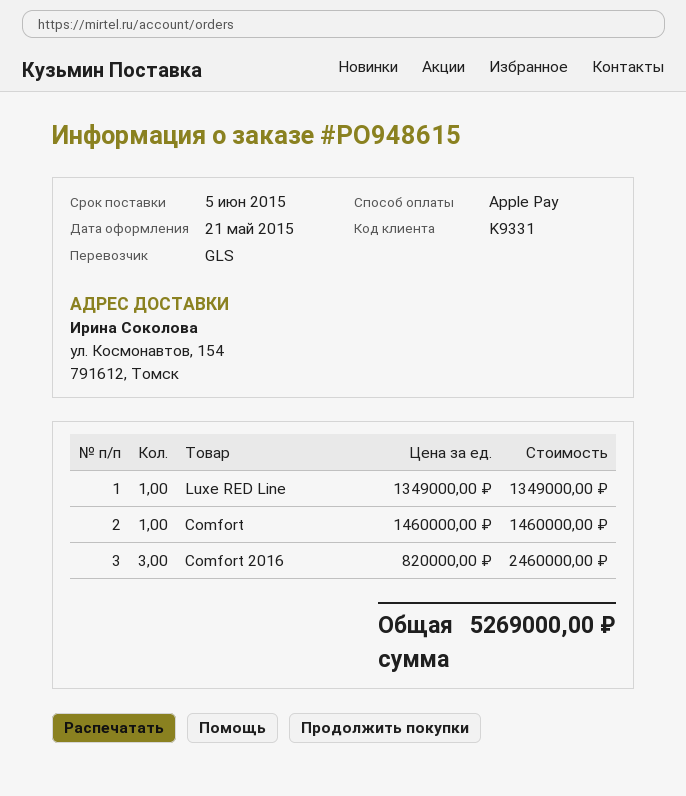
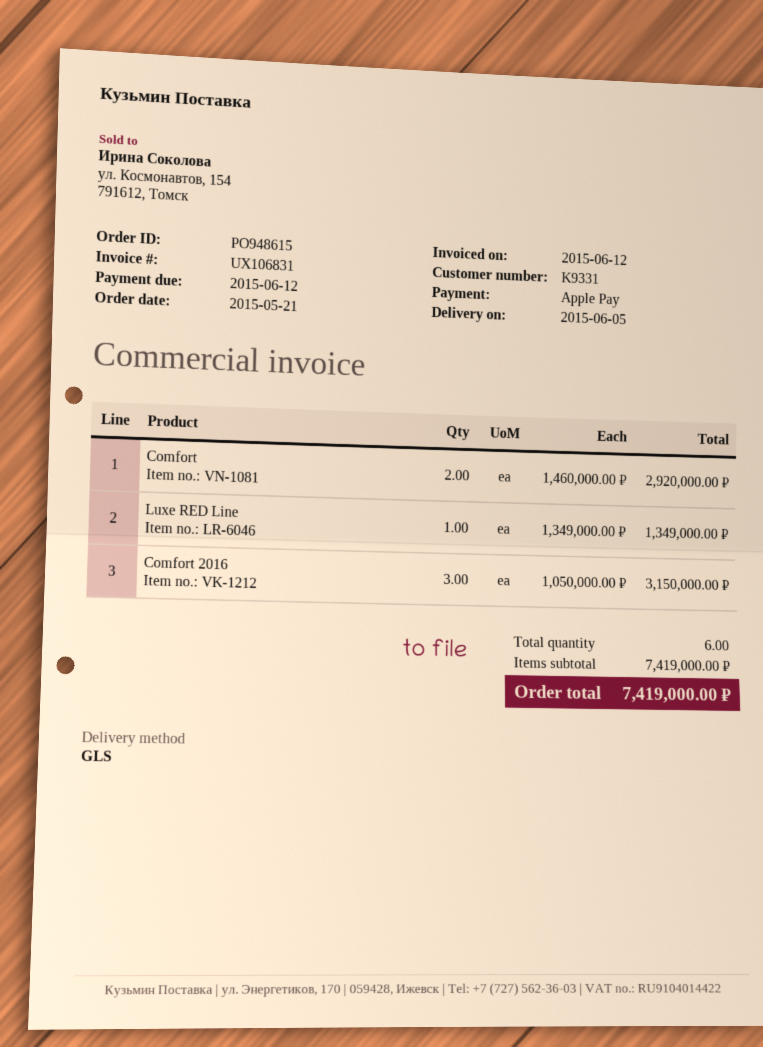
Comfort: 1 x 1460000.00 = 1460000.00 -> 2 x 1460000.00 = 2920000.00
Comfort 2016: 3 x 820000.00 = 2460000.00 -> 3 x 1050000.00 = 3150000.00
total: 5269000.00 -> 7419000.00

